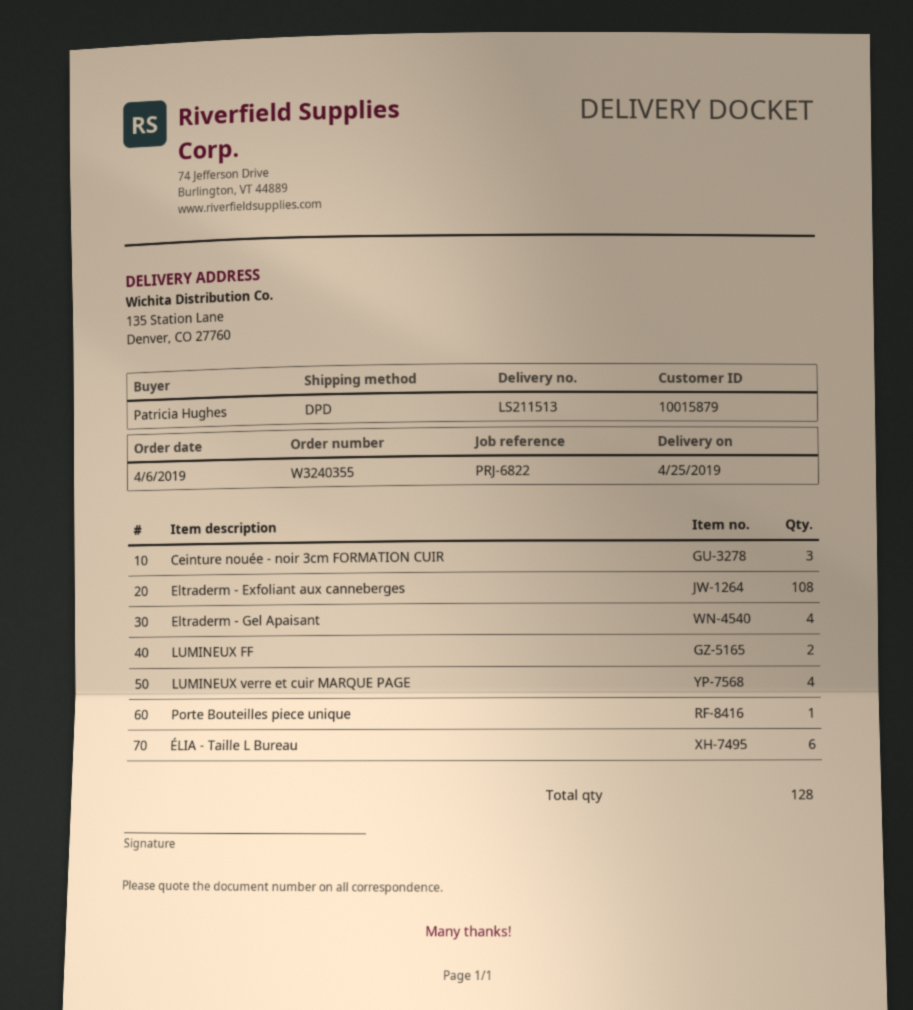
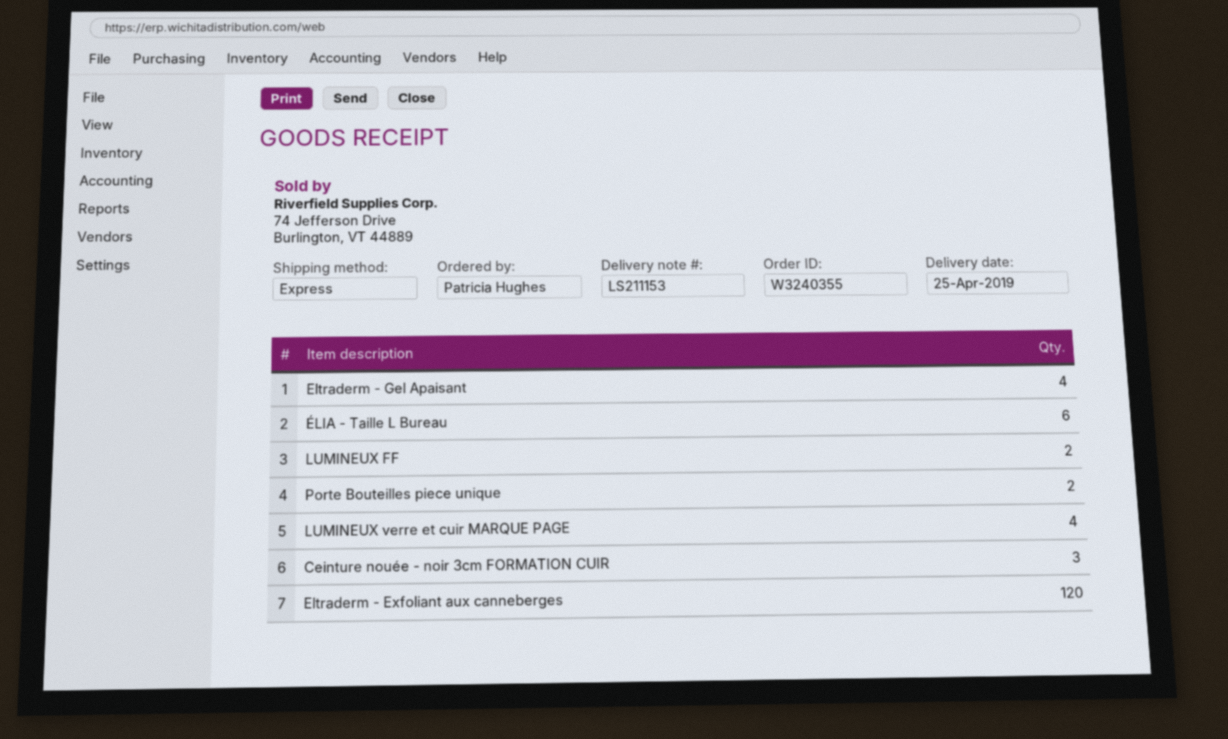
delivery note number: LS211513 -> LS211153
shipping method: DPD -> express
Eltraderm - Exfoliant aux canneberges: 108 -> 120
Porte Bouteilles piece unique: 1 -> 2

